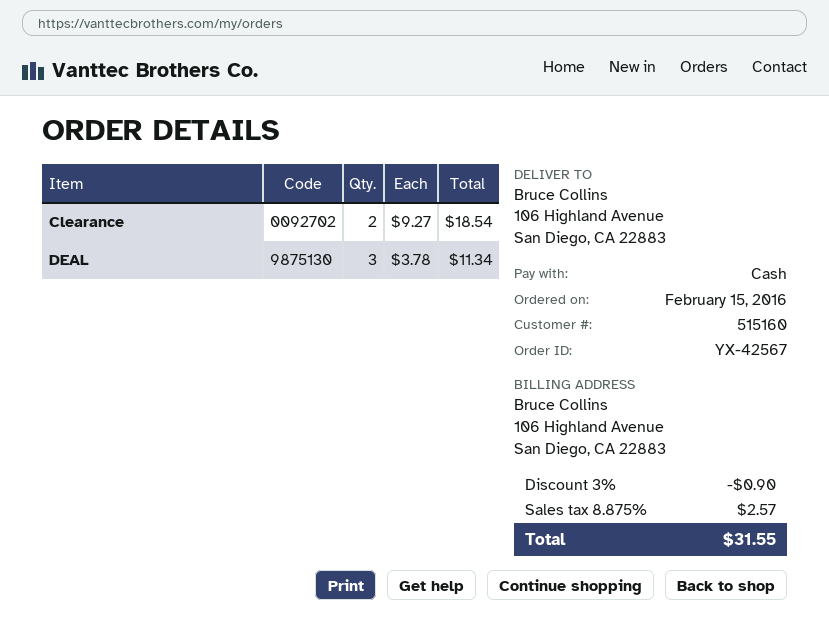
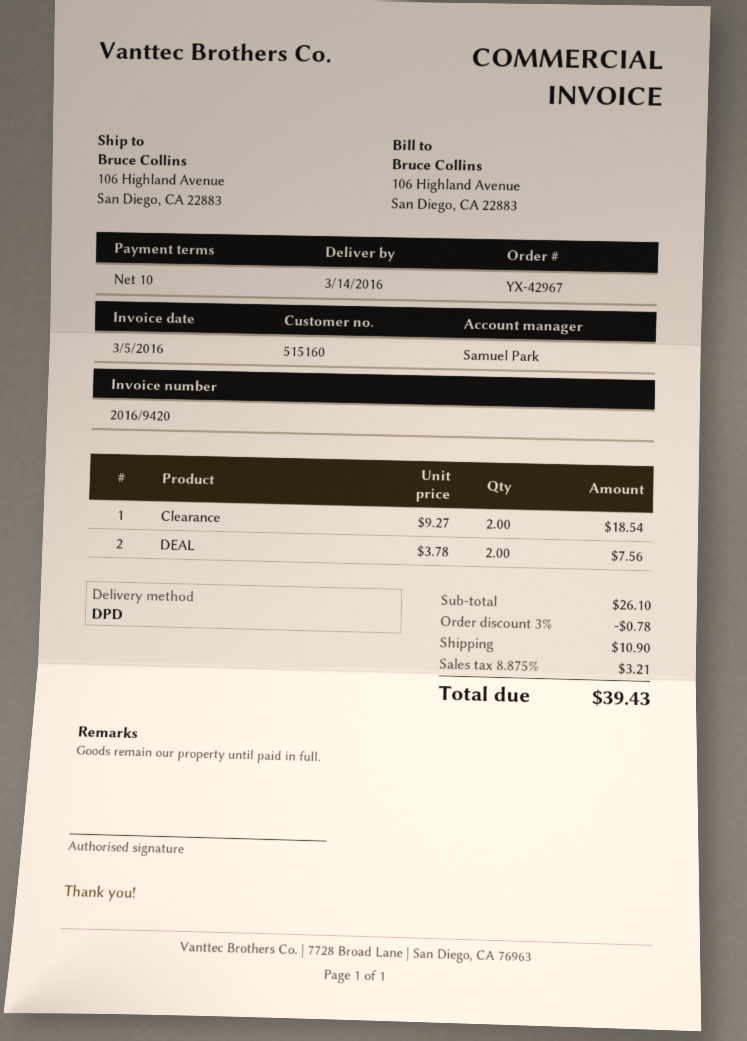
order number: YX-42567 -> YX-42967
DEAL: 3 x 3.78 = 11.34 -> 2 x 3.78 = 7.56
discount: 3% = 0.90 -> 3% = 0.78
shipping: none -> 10.90
tax: 8.875% = 2.57 -> 8.875% = 3.21
total: 31.55 -> 39.43

